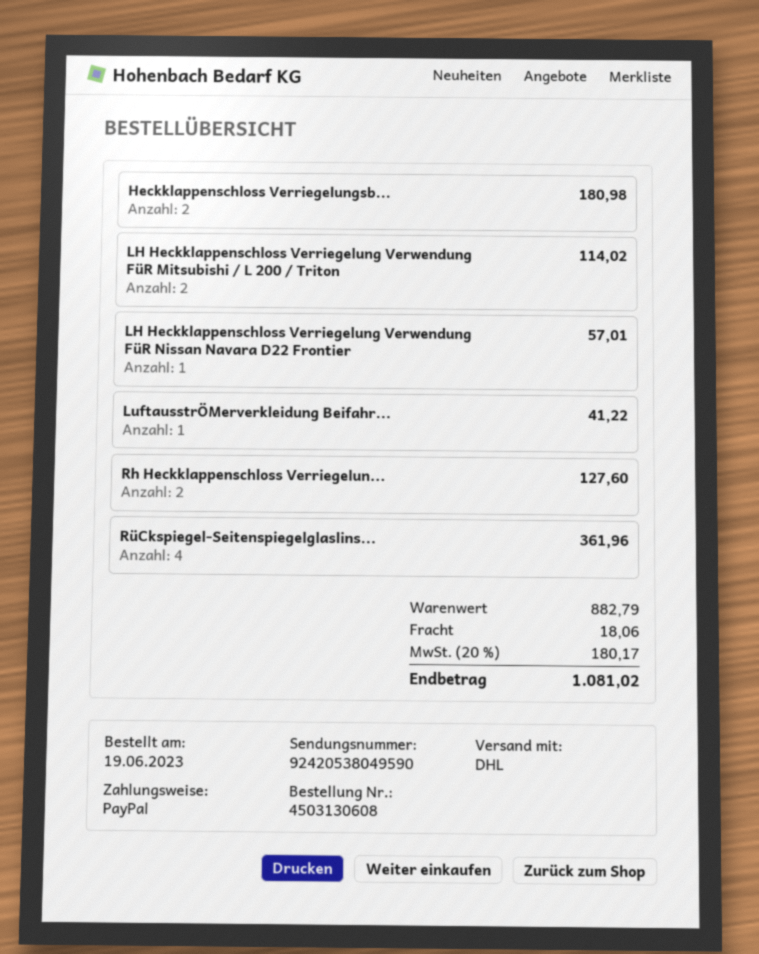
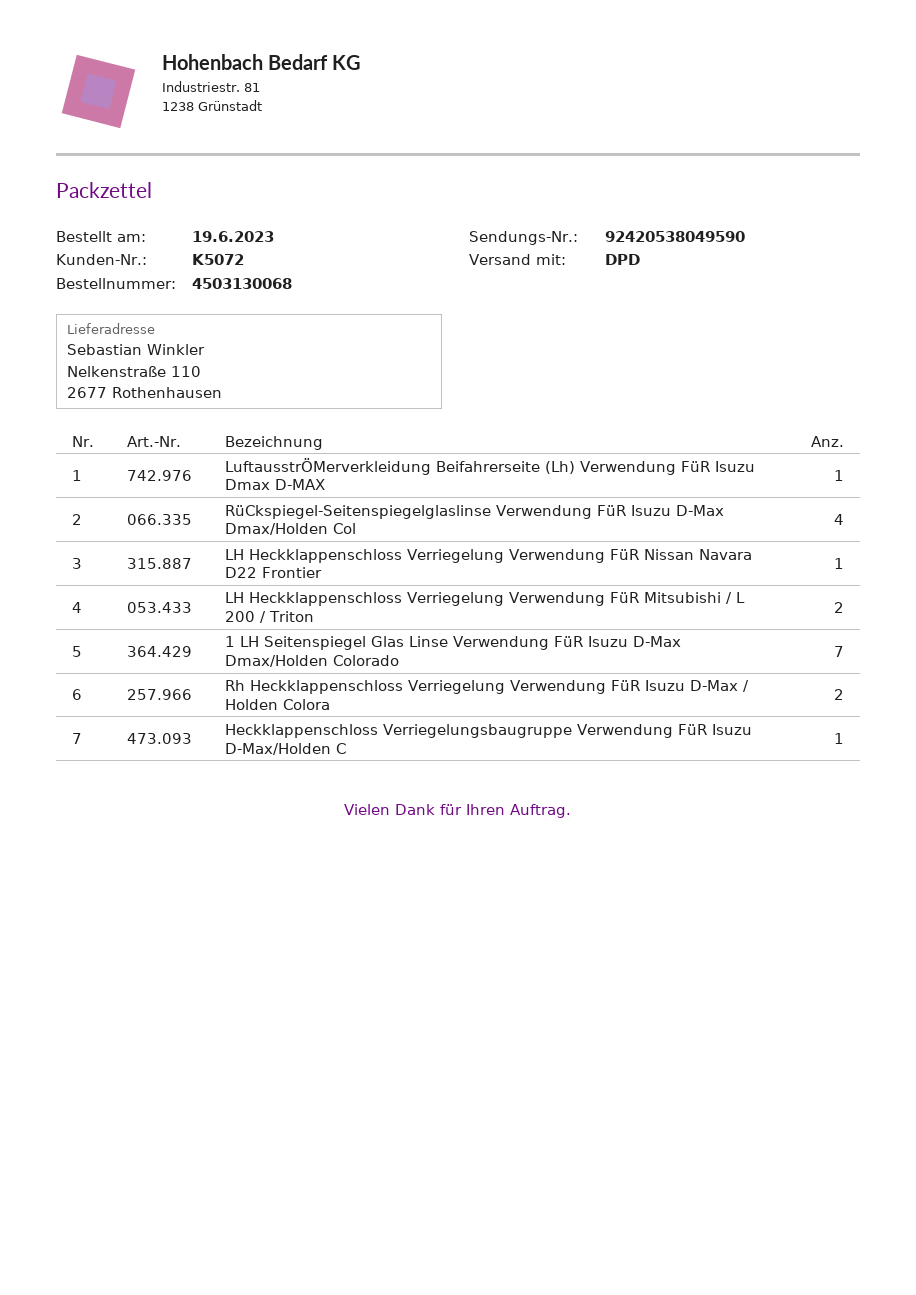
order number: 4503130608 -> 4503130068
shipping method: DHL -> DPD
Heckklappenschloss Verriegelungsb...: 2 -> 1
1 LH Seitenspiegel Glas Linse Verwendung FüR Isuzu D-Max Dmax/Holden Colorado: none -> 7

